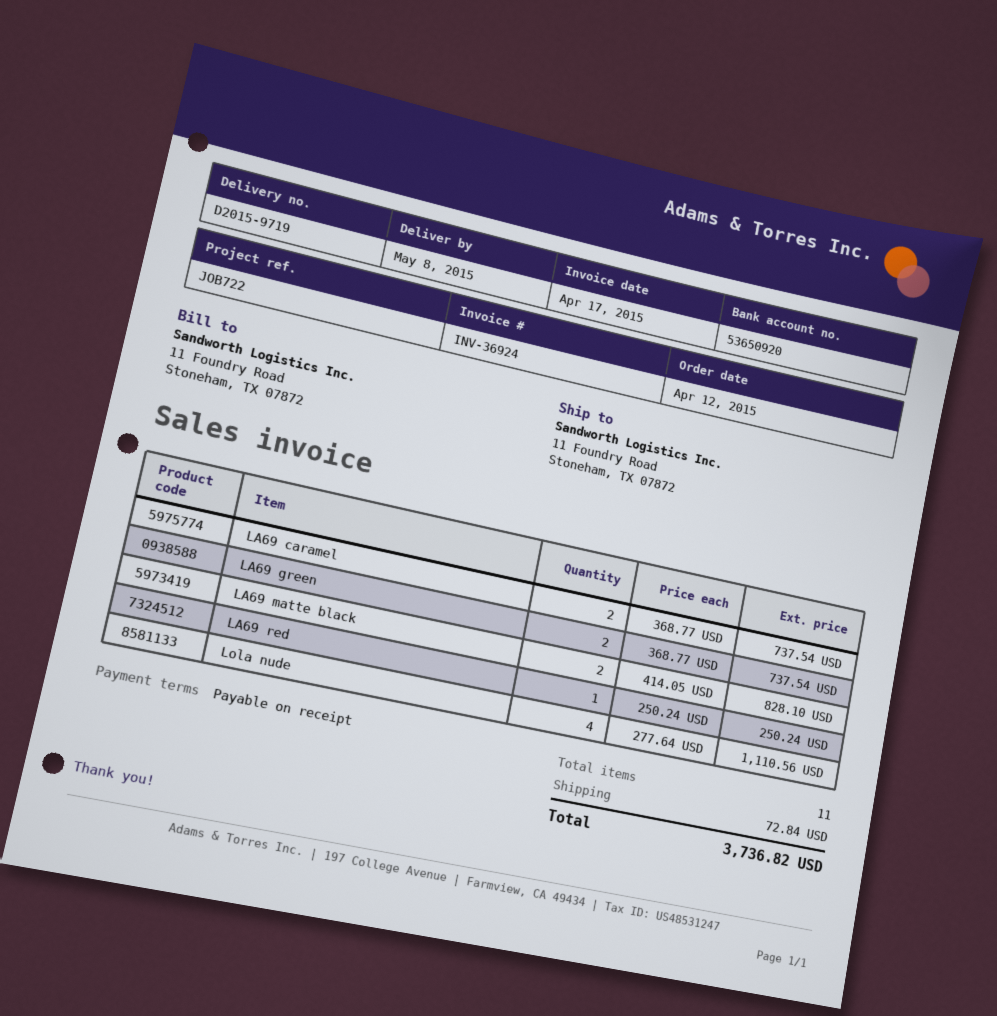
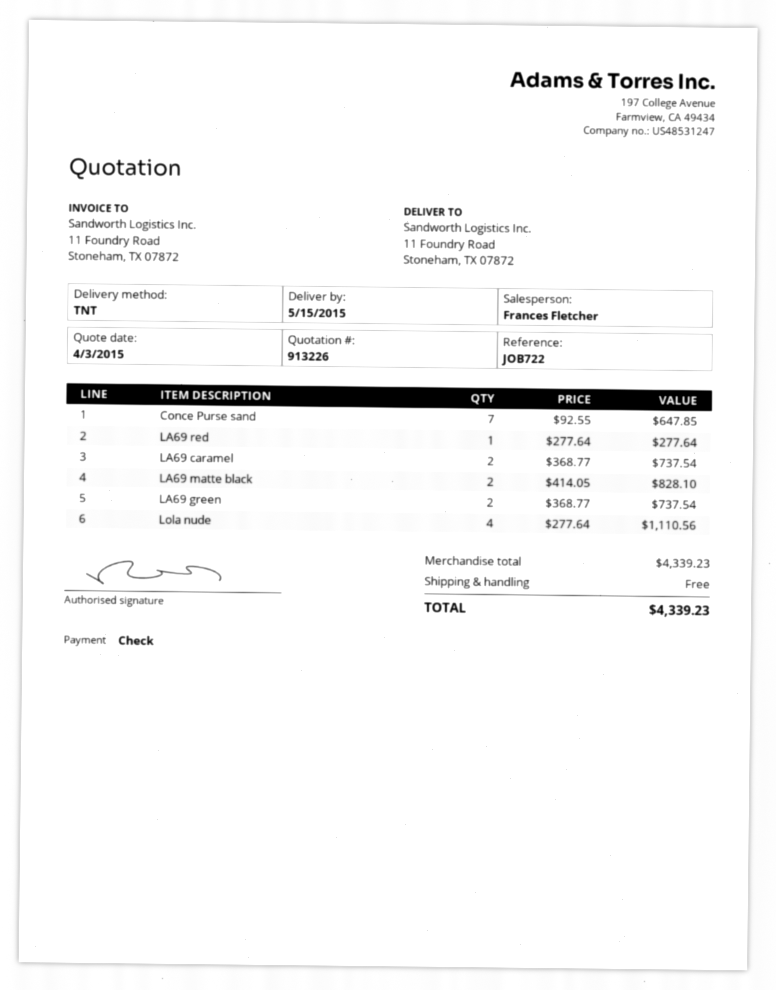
delivery date: 2015-05-08 -> 2015-05-15
LA69 red: 1 x 250.24 = 250.24 -> 1 x 277.64 = 277.64
Conce Purse sand: none -> 7 x 92.55 = 647.85
shipping: 72.84 -> 0.00
total: 3736.82 -> 4339.23

